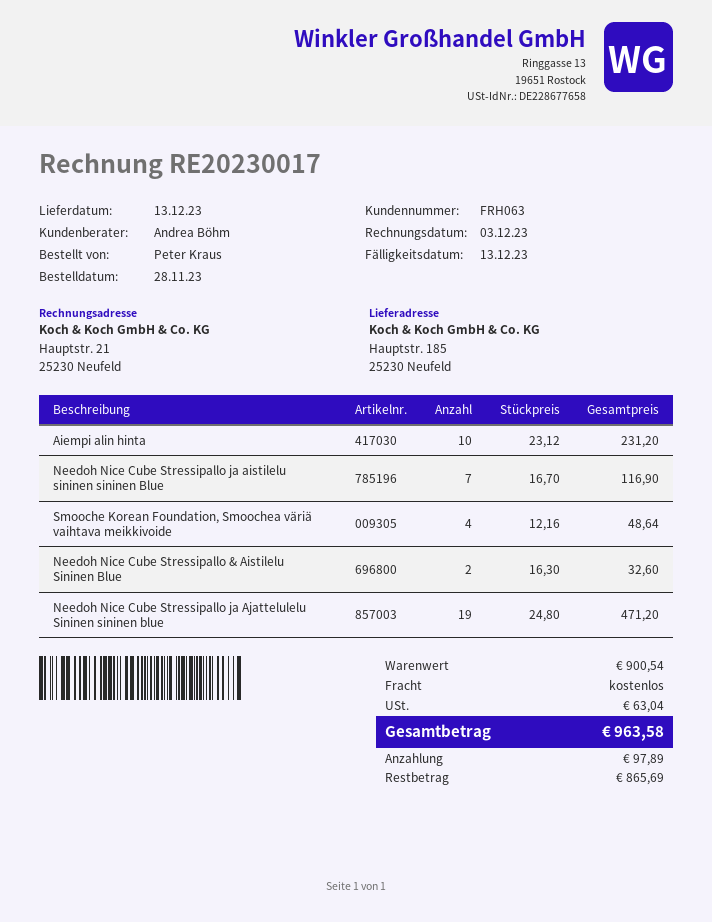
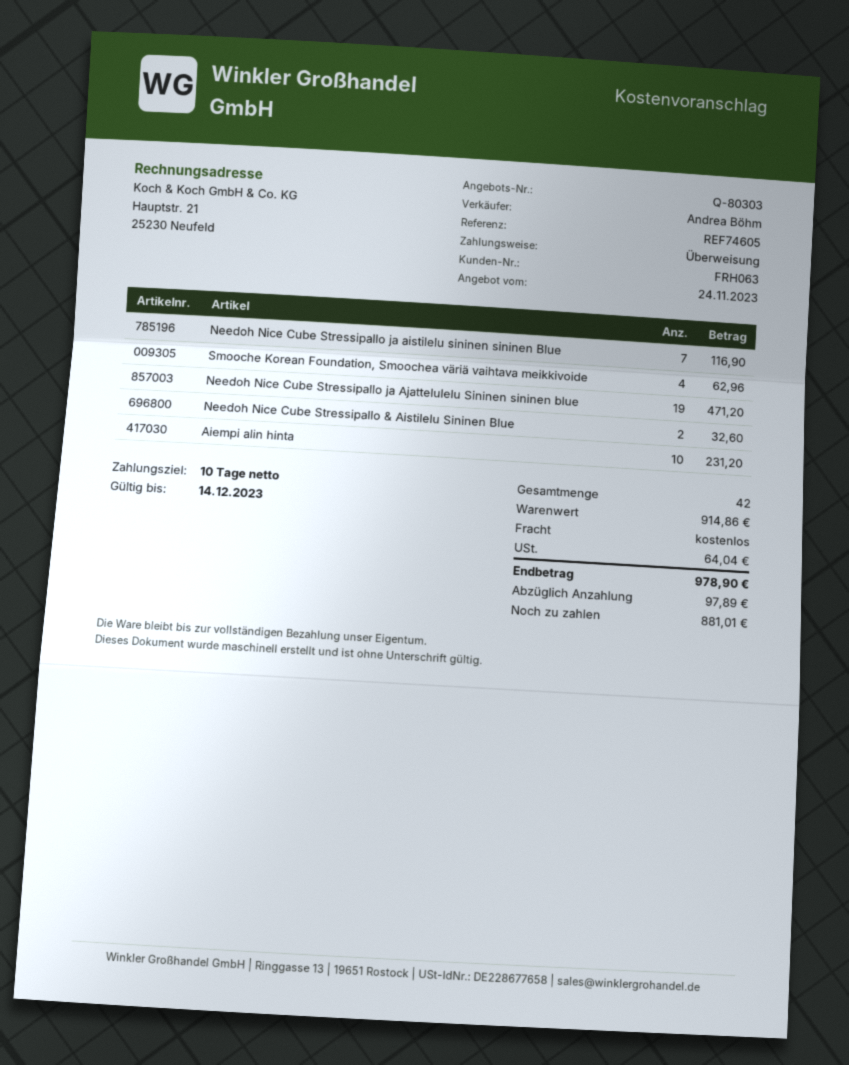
Smooche Korean Foundation, Smoochea väriä vaihtava meikkivoide: 4 for 48.64 -> 4 for 62.96
subtotal: 900.54 -> 914.86
tax: 63.04 -> 64.04
total: 963.58 -> 978.90
balance: 865.69 -> 881.01

